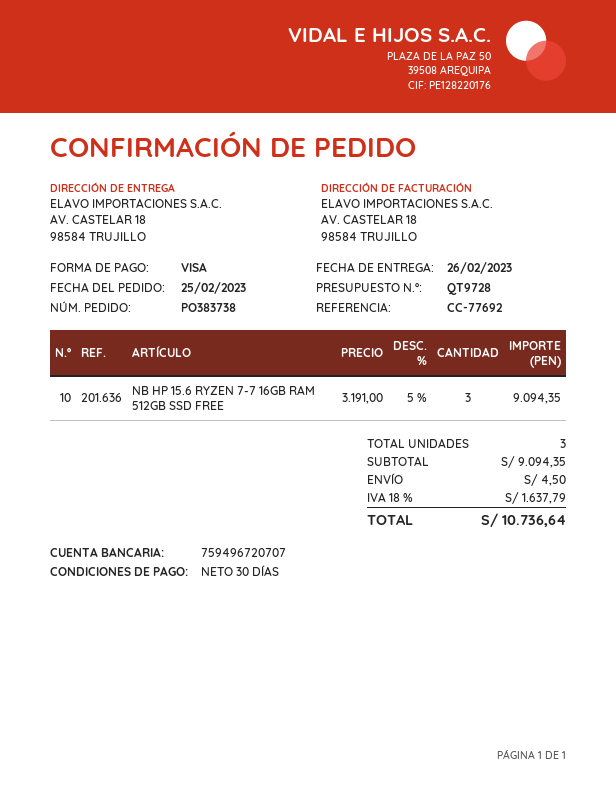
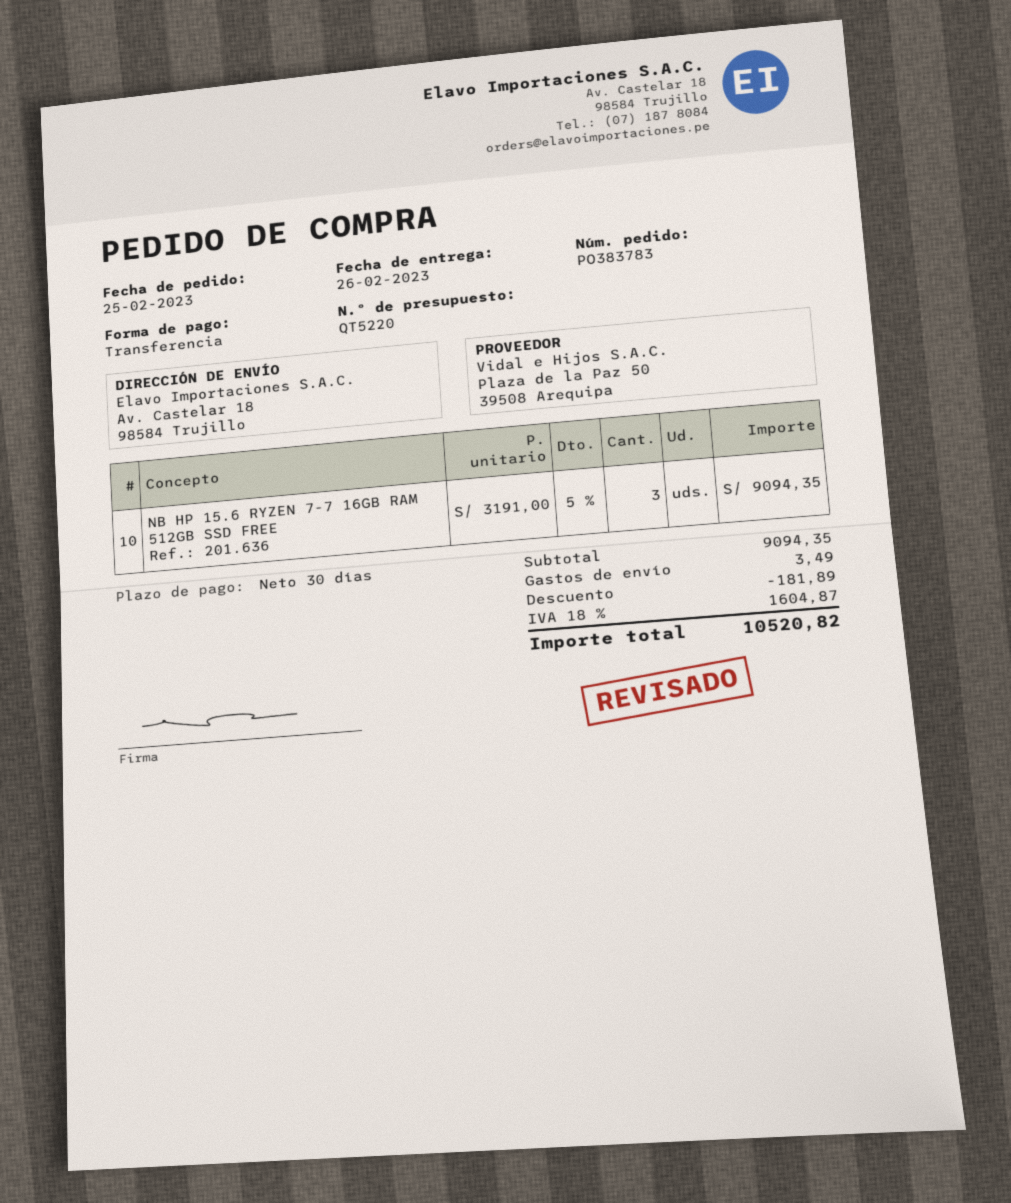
quote number: QT9728 -> QT5220
order number: PO383738 -> PO383783
payment method: Visa -> bank transfer
discount: none -> 181.89
shipping: 4.50 -> 3.49
tax: 18% = 1637.79 -> 18% = 1604.87
total: 10736.64 -> 10520.82

